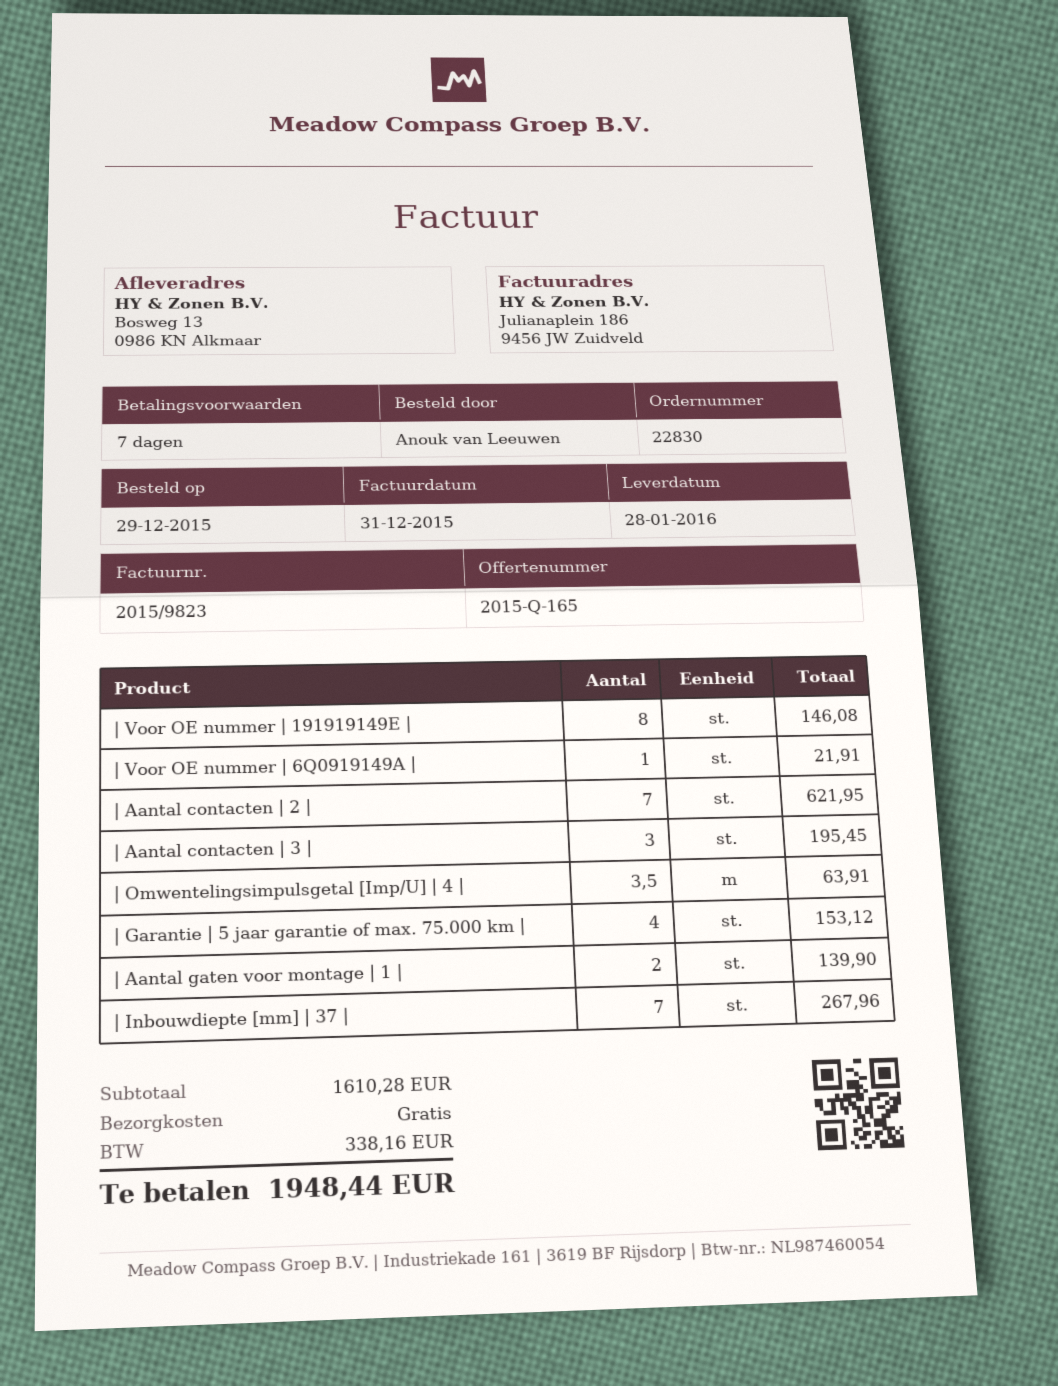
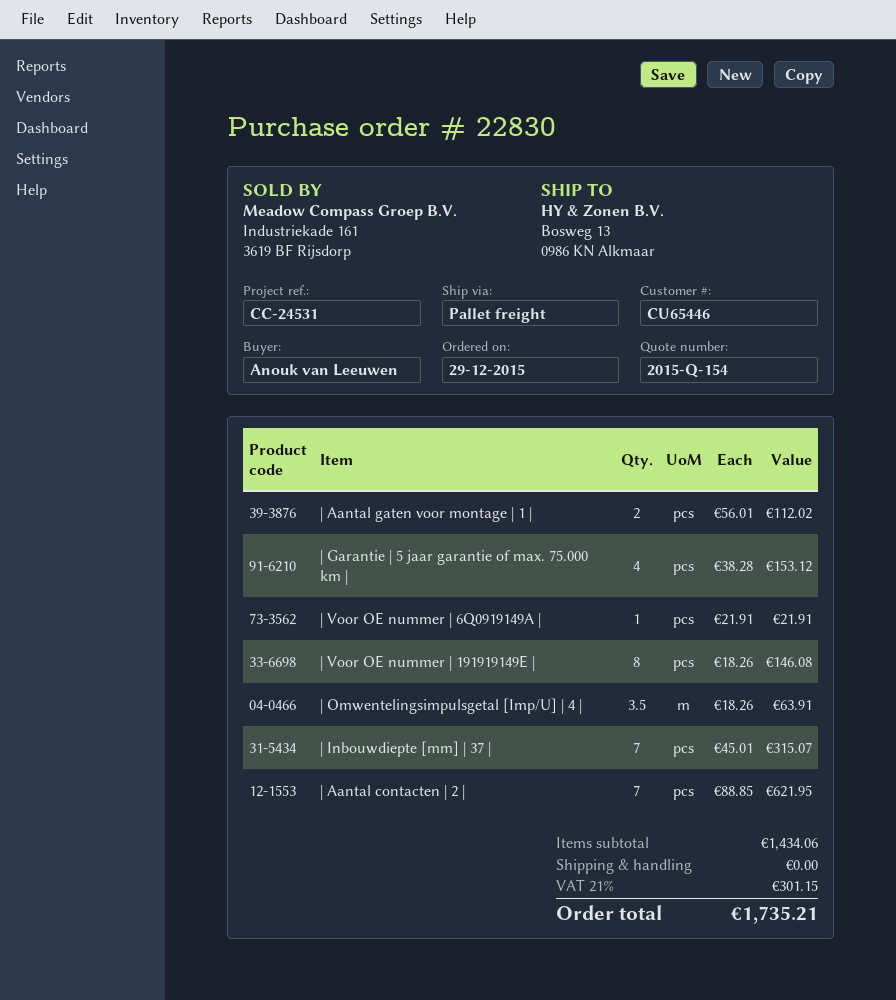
quote number: 2015-Q-165 -> 2015-Q-154
| Aantal contacten | 3 |: 3 for 195.45 -> none
| Aantal gaten voor montage | 1 |: 2 for 139.90 -> 2 for 112.02
| Inbouwdiepte [mm] | 37 |: 7 for 267.96 -> 7 for 315.07
subtotal: 1610.28 -> 1434.06
tax: 338.16 -> 301.15
total: 1948.44 -> 1735.21

